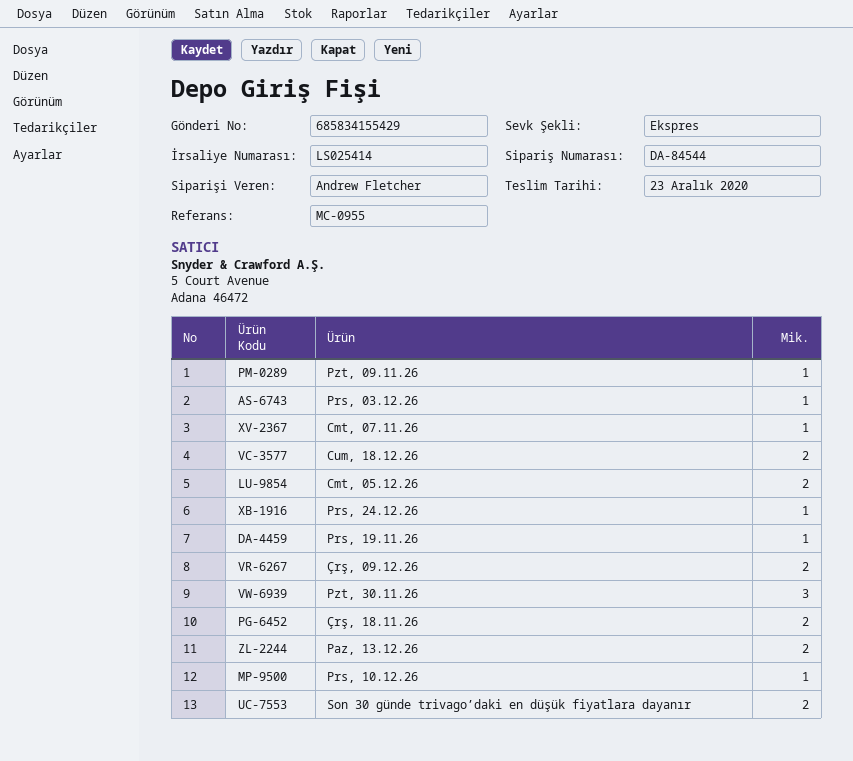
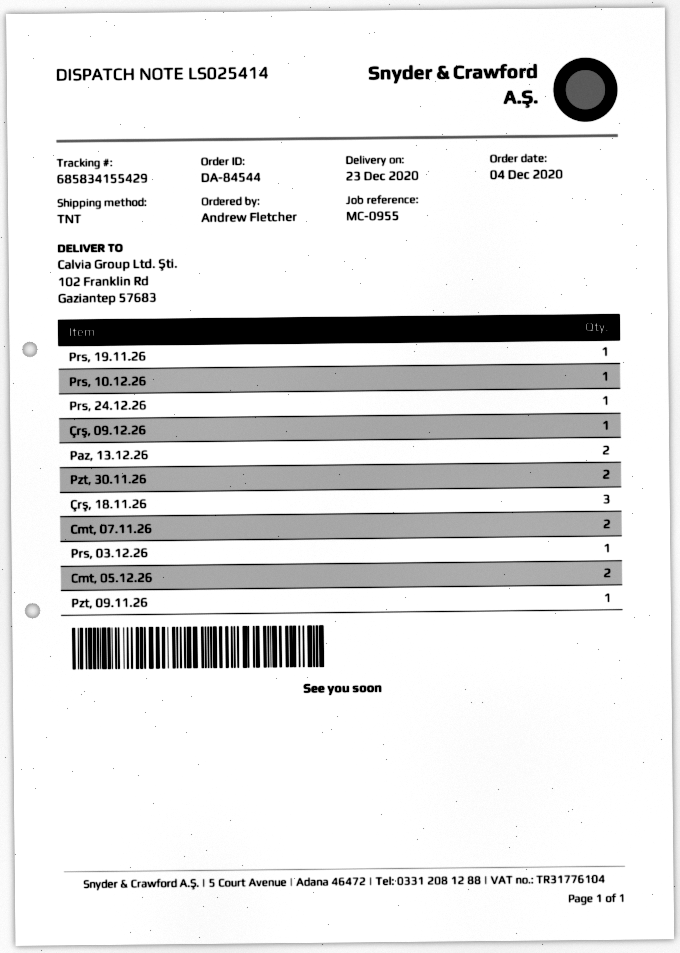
shipping method: express -> TNT
Cmt, 07.11.26: 1 -> 2
Cum, 18.12.26: 2 -> none
Çrş, 09.12.26: 2 -> 1
Pzt, 30.11.26: 3 -> 2
Çrş, 18.11.26: 2 -> 3
Son 30 günde trivago’daki en düşük fiyatlara dayanır: 2 -> none

